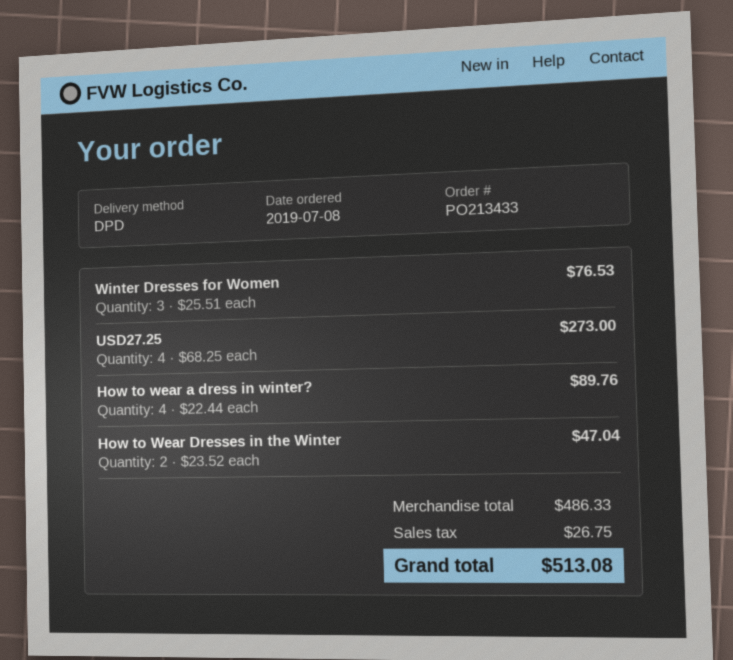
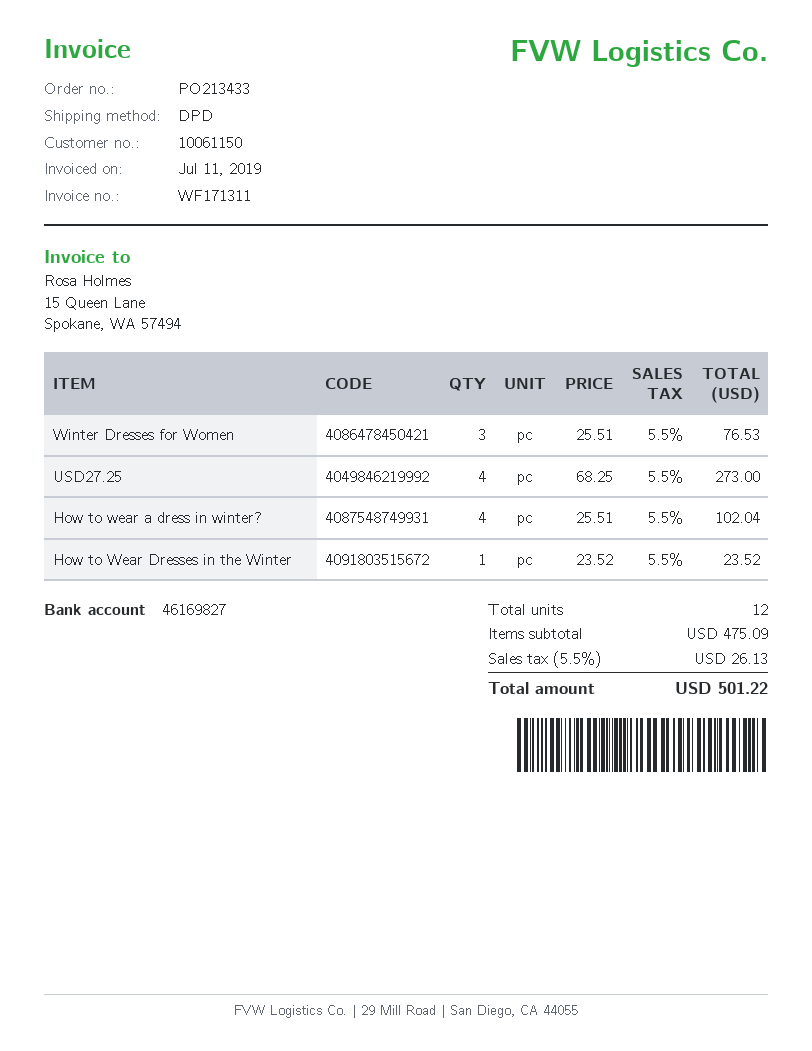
How to wear a dress in winter?: 4 x 22.44 = 89.76 -> 4 x 25.51 = 102.04
How to Wear Dresses in the Winter: 2 x 23.52 = 47.04 -> 1 x 23.52 = 23.52
subtotal: 486.33 -> 475.09
tax: 26.75 -> 26.13
total: 513.08 -> 501.22

